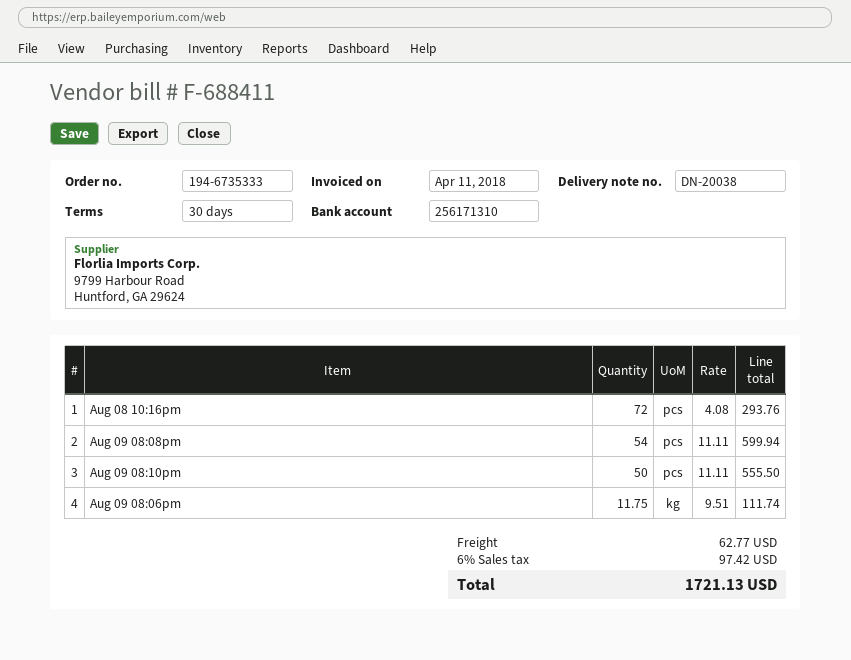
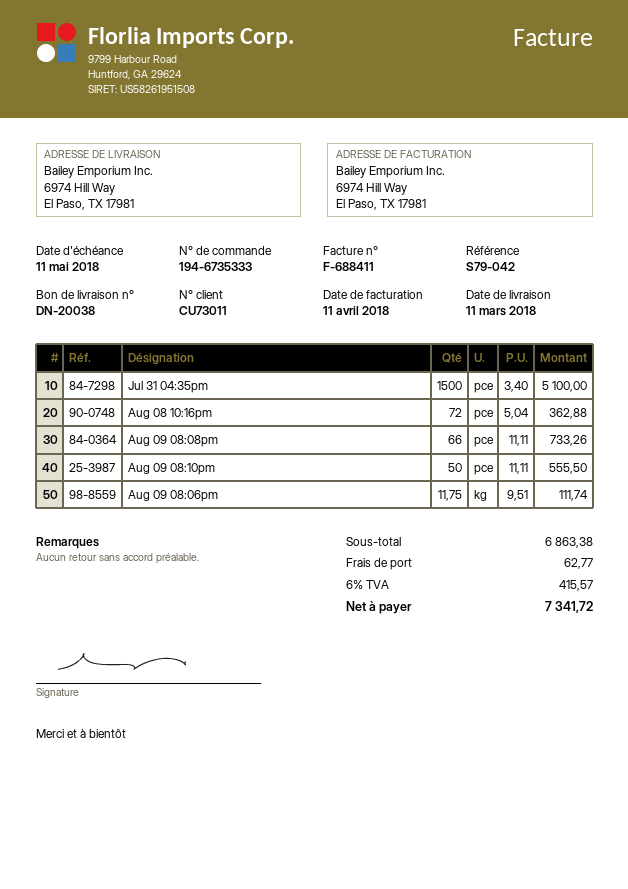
Aug 08 10:16pm: 72 x 4.08 = 293.76 -> 72 x 5.04 = 362.88
Aug 09 08:08pm: 54 x 11.11 = 599.94 -> 66 x 11.11 = 733.26
Jul 31 04:35pm: none -> 1500 x 3.40 = 5100.00
tax: 6% = 97.42 -> 6% = 415.57
total: 1721.13 -> 7341.72

